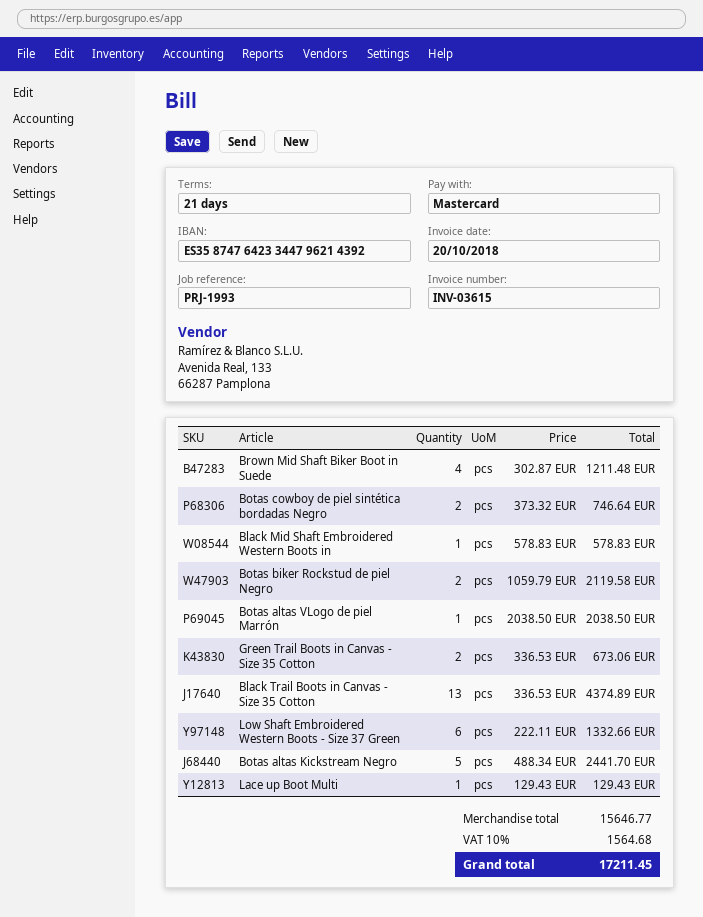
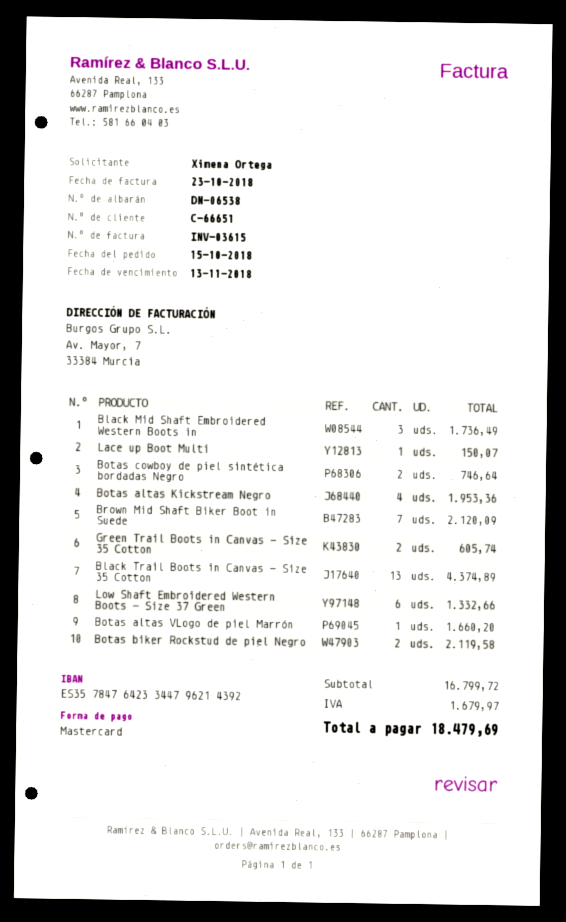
invoice date: 2018-10-20 -> 2018-10-23
bank account: ES3587476423344796214392 -> ES3578476423344796214392
Brown Mid Shaft Biker Boot in Suede: 4 for 1211.48 -> 7 for 2120.09
Black Mid Shaft Embroidered Western Boots in: 1 for 578.83 -> 3 for 1736.49
Botas altas VLogo de piel Marrón: 1 for 2038.50 -> 1 for 1660.20
Green Trail Boots in Canvas - Size 35 Cotton: 2 for 673.06 -> 2 for 605.74
Botas altas Kickstream Negro: 5 for 2441.70 -> 4 for 1953.36
Lace up Boot Multi: 1 for 129.43 -> 1 for 150.07
subtotal: 15646.77 -> 16799.72
tax: 1564.68 -> 1679.97
total: 17211.45 -> 18479.69

